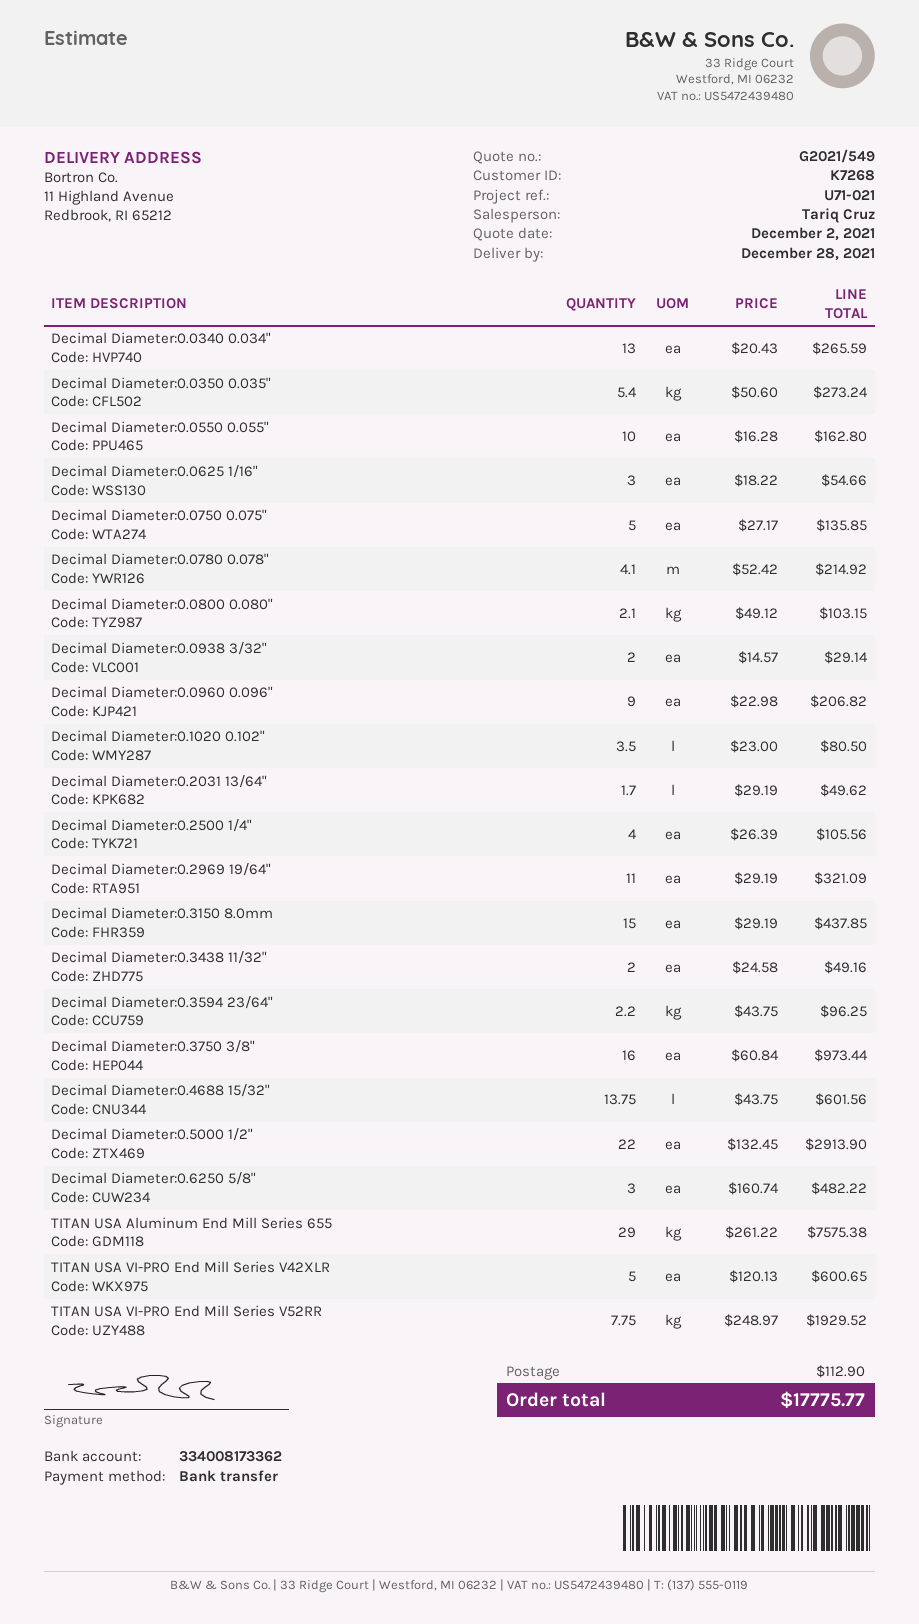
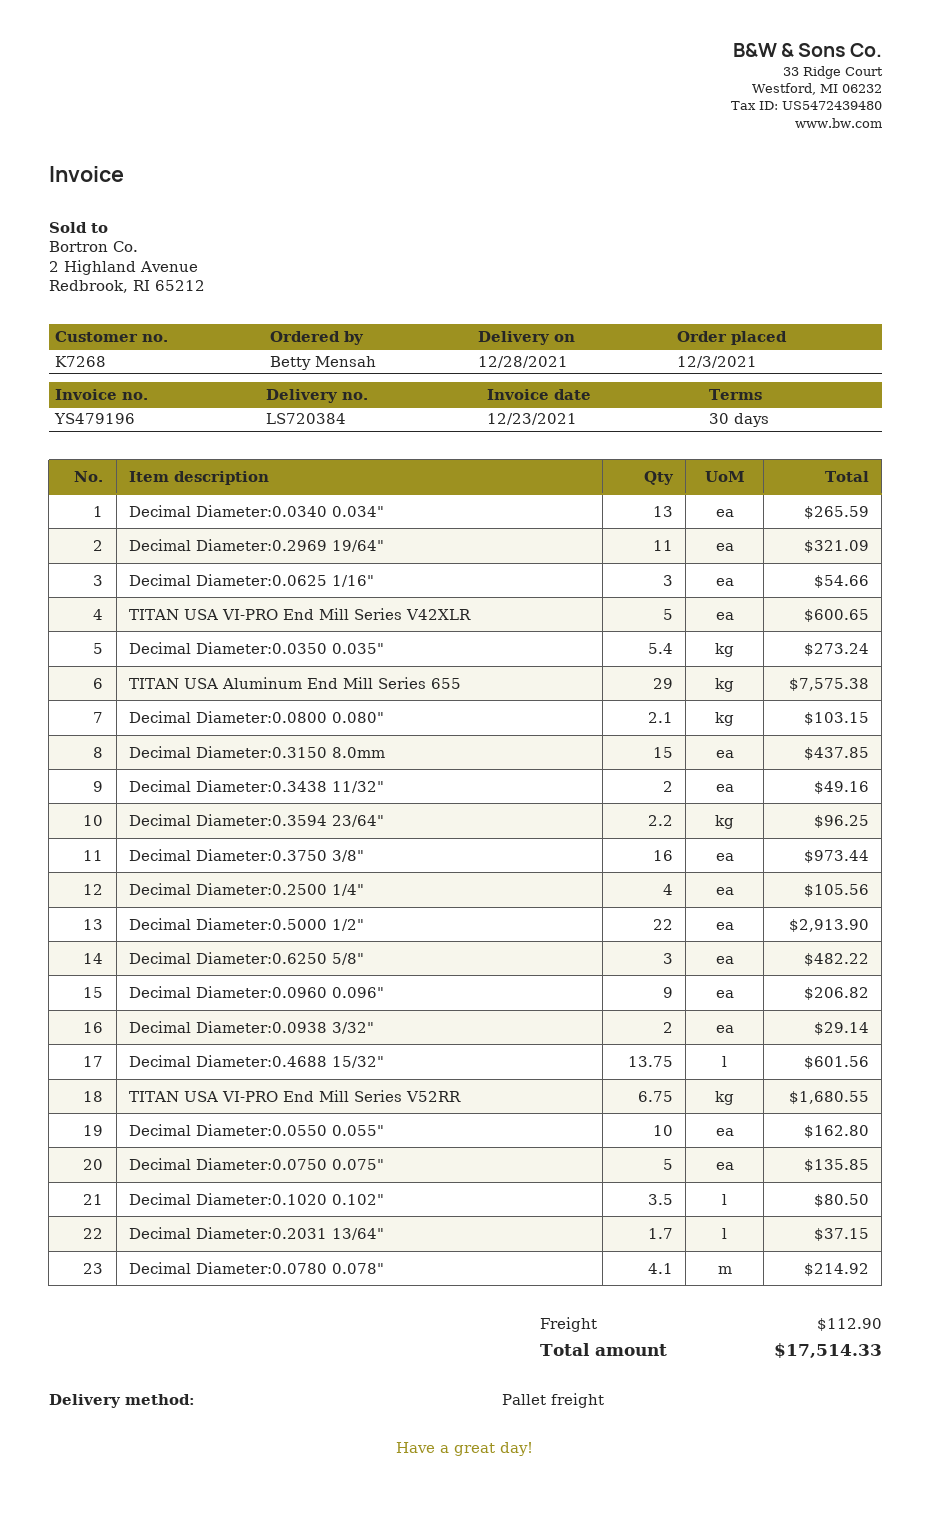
Decimal Diameter:0.2031 13/64": 1.7 for 49.62 -> 1.7 for 37.15
TITAN USA VI-PRO End Mill Series V52RR: 7.75 for 1929.52 -> 6.75 for 1680.55
total: 17775.77 -> 17514.33

